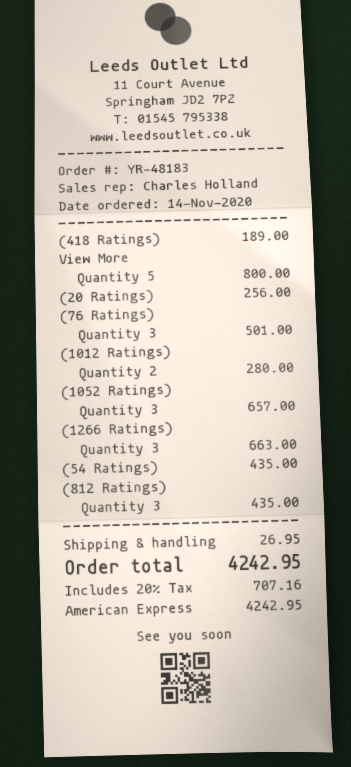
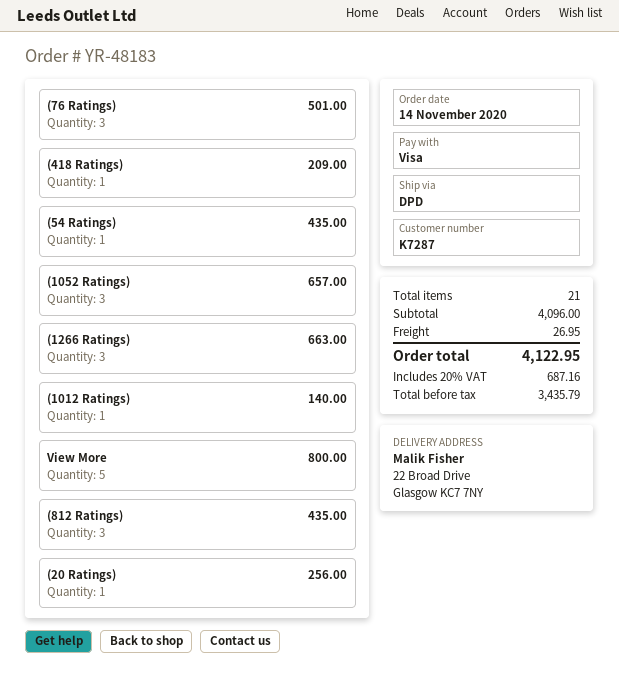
payment method: American Express -> Visa
(418 Ratings): 1 for 189.00 -> 1 for 209.00
(1012 Ratings): 2 for 280.00 -> 1 for 140.00
tax: 20% = 707.16 -> 20% = 687.16
total: 4242.95 -> 4122.95

